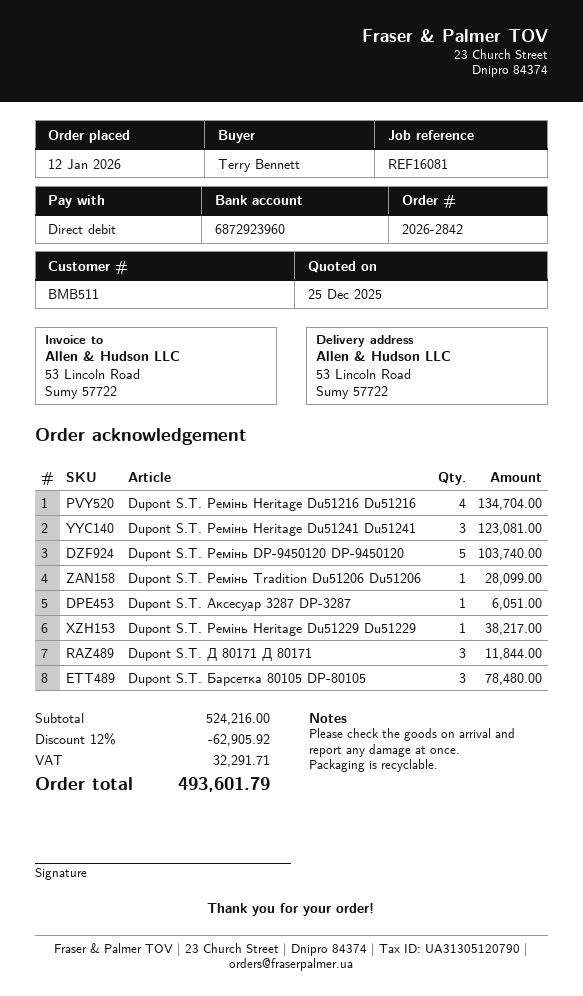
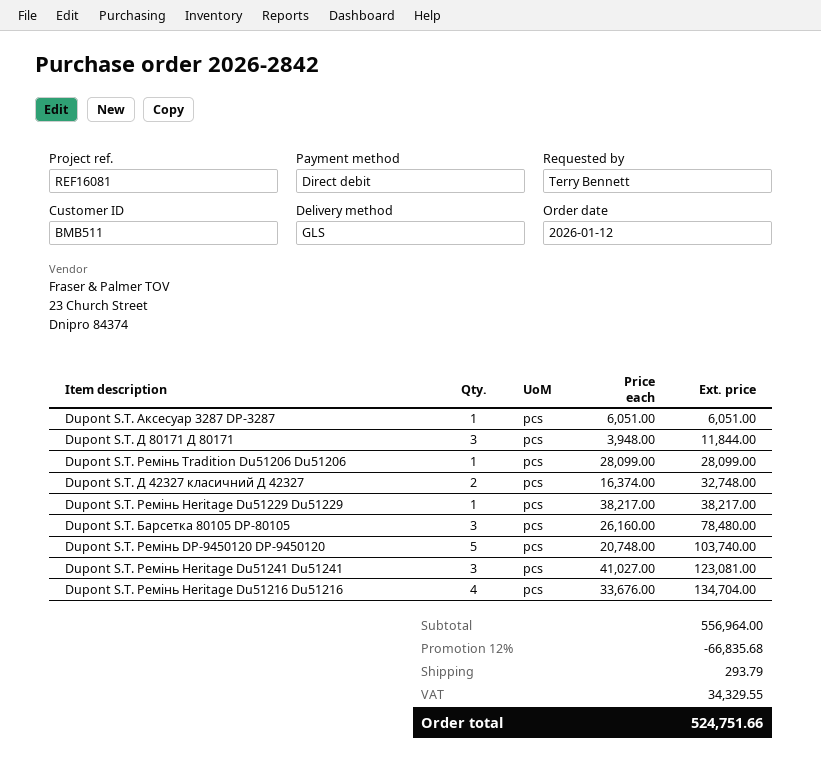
Dupont S.T. Д 42327 класичний Д 42327: none -> 2 for 32748.00
subtotal: 524216.00 -> 556964.00
discount: 12% = 62905.92 -> 12% = 66835.68
shipping: none -> 293.79
tax: 32291.71 -> 34329.55
total: 493601.79 -> 524751.66

